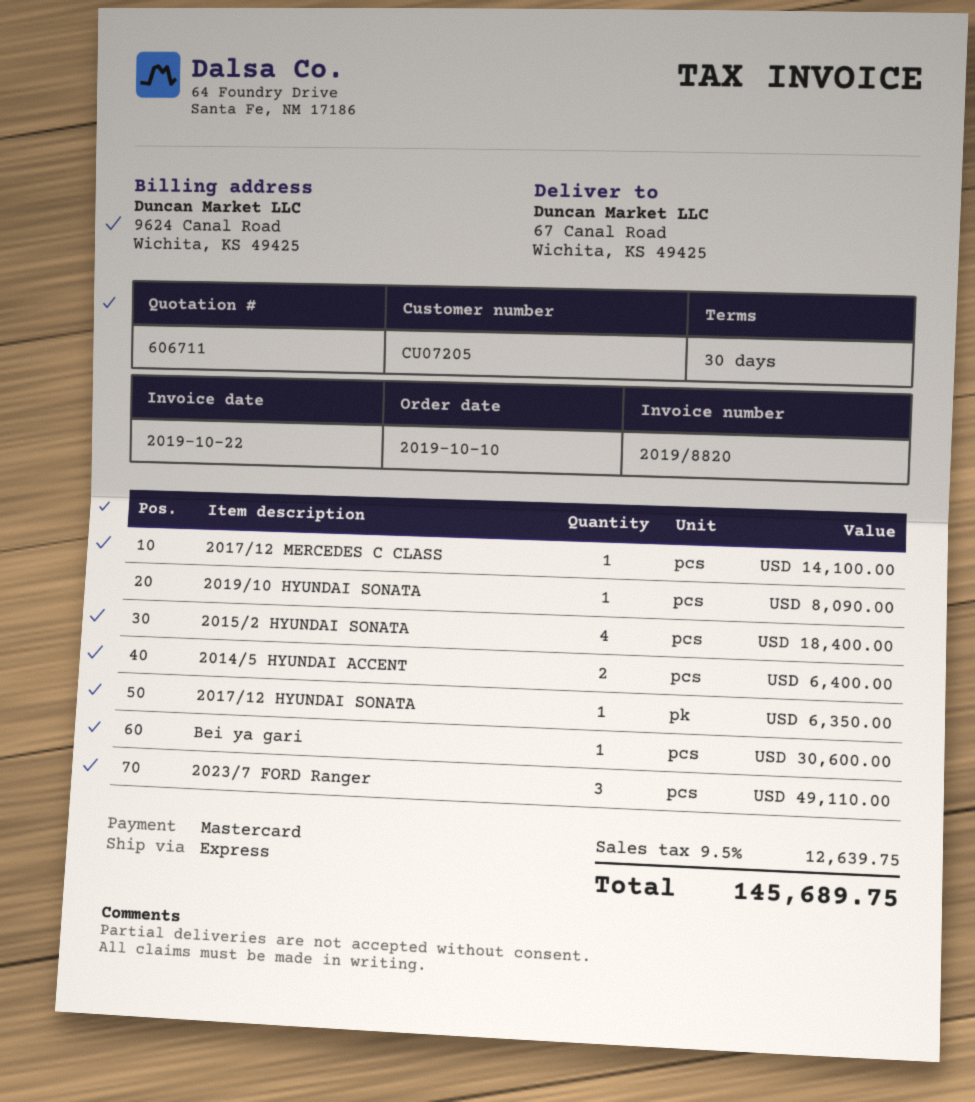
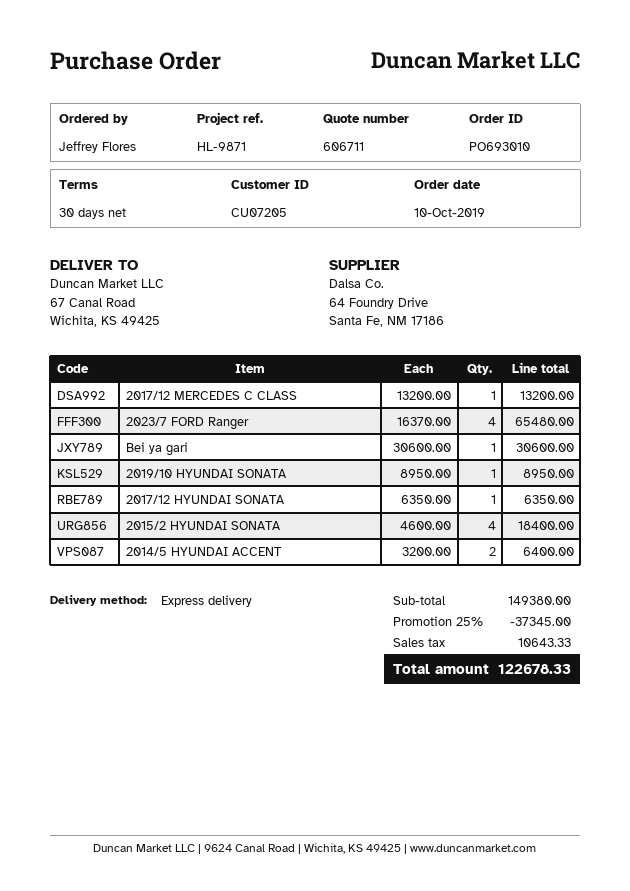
2017/12 MERCEDES C CLASS: 1 for 14100.00 -> 1 for 13200.00
2019/10 HYUNDAI SONATA: 1 for 8090.00 -> 1 for 8950.00
2023/7 FORD Ranger: 3 for 49110.00 -> 4 for 65480.00
discount: none -> 25% = 37345.00
tax: 12639.75 -> 10643.33
total: 145689.75 -> 122678.33

